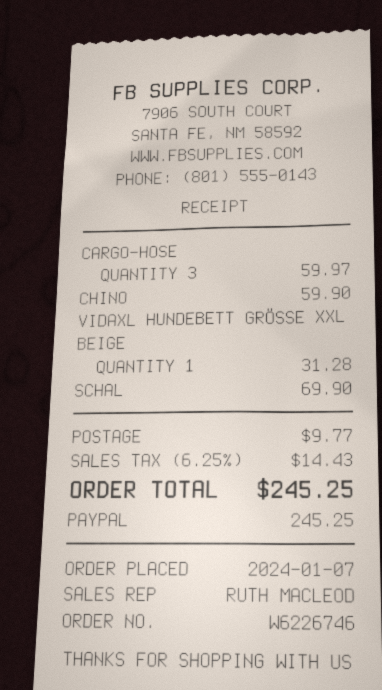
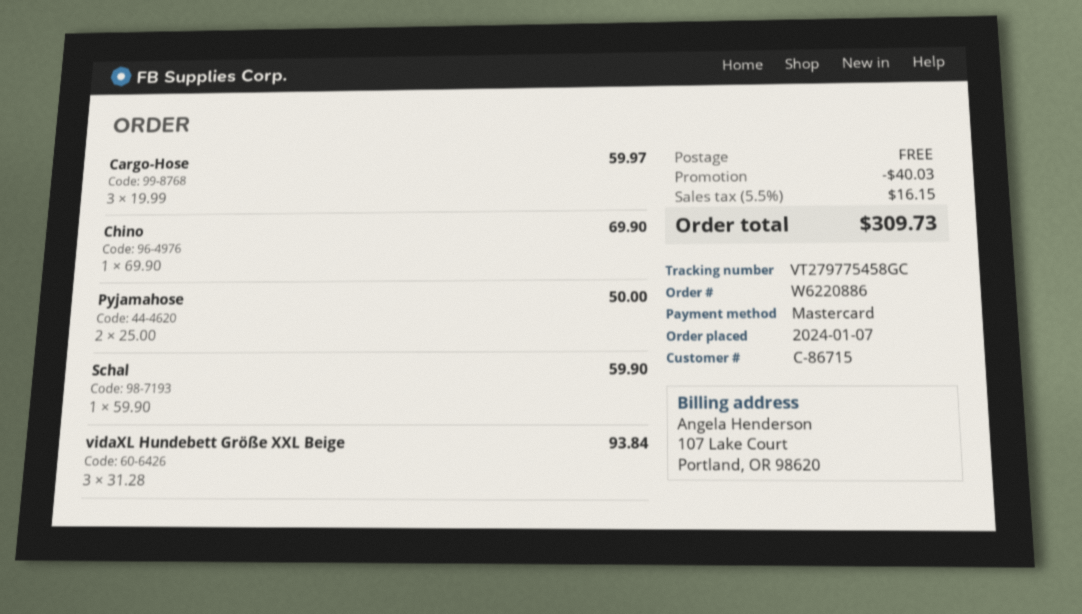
order number: W6226746 -> W6220886
payment method: PayPal -> Mastercard
CHINO: 1 for 59.90 -> 1 for 69.90
VIDAXL HUNDEBETT GRÖSSE XXL BEIGE: 1 for 31.28 -> 3 for 93.84
SCHAL: 1 for 69.90 -> 1 for 59.90
Pyjamahose: none -> 2 for 50.00
discount: none -> 40.03
shipping: 9.77 -> 0.00
tax: 6.25% = 14.43 -> 5.5% = 16.15
total: 245.25 -> 309.73

